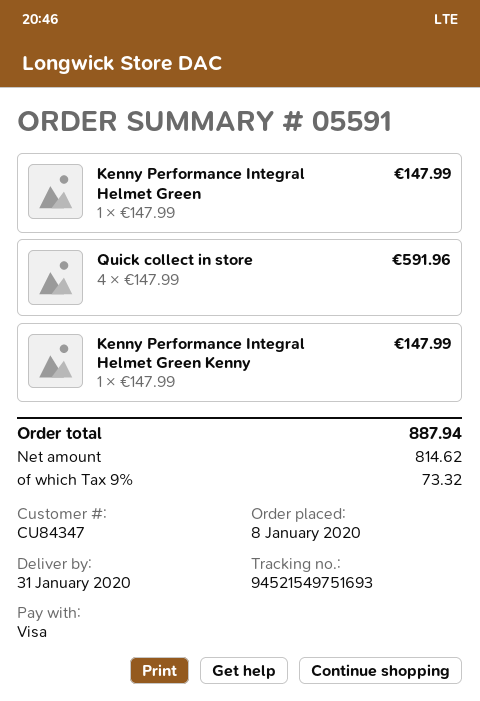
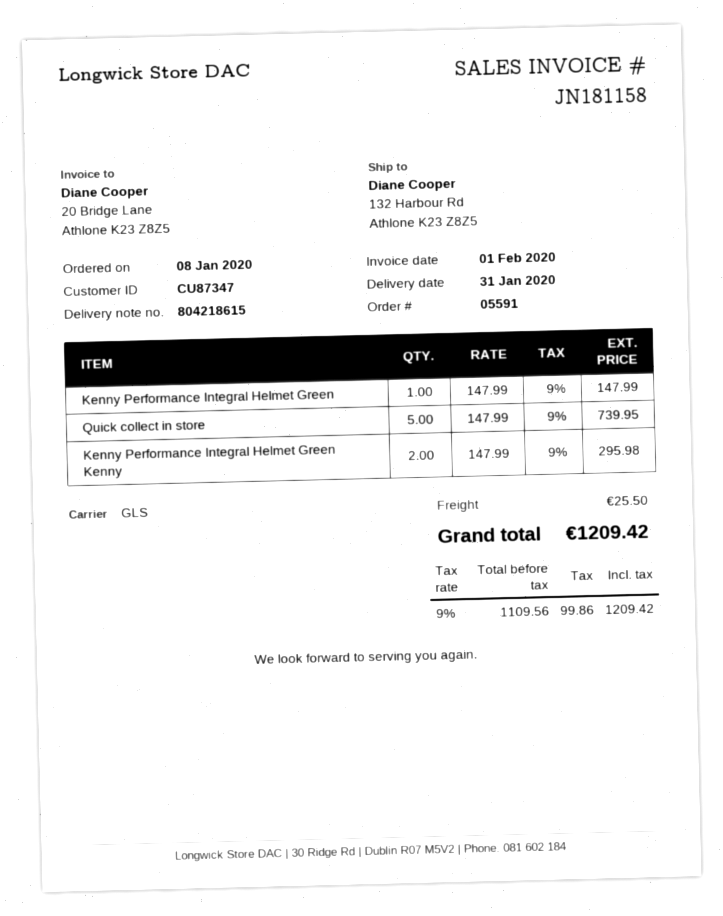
customer number: CU84347 -> CU87347
Quick collect in store: 4 x 147.99 = 591.96 -> 5 x 147.99 = 739.95
Kenny Performance Integral Helmet Green Kenny: 1 x 147.99 = 147.99 -> 2 x 147.99 = 295.98
shipping: none -> 25.50
net: 814.62 -> 1109.56
tax: 9% = 73.32 -> 9% = 99.86
total: 887.94 -> 1209.42

